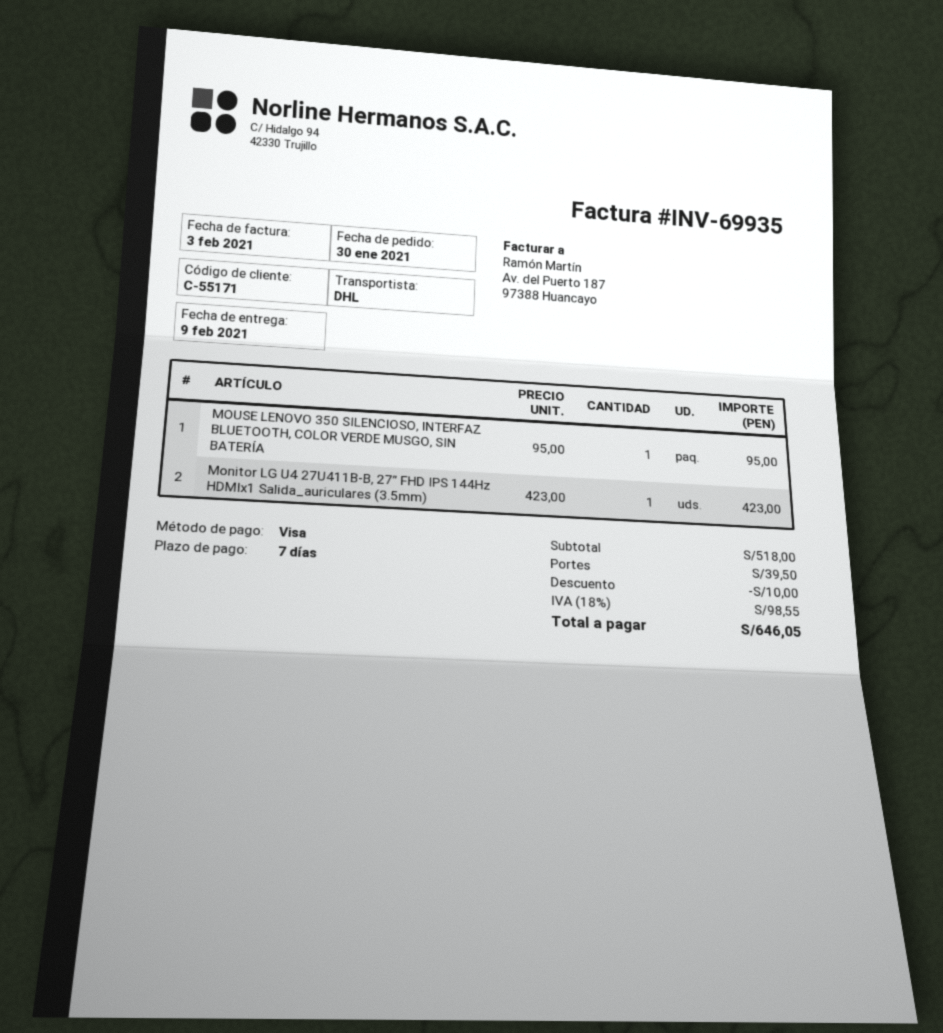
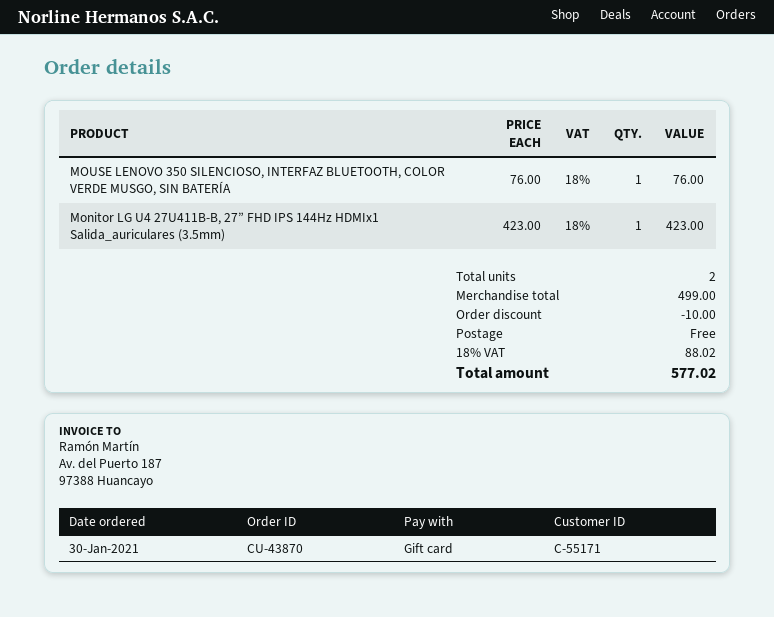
payment method: Visa -> gift card
MOUSE LENOVO 350 SILENCIOSO, INTERFAZ BLUETOOTH, COLOR VERDE MUSGO, SIN BATERÍA: 1 x 95.00 = 95.00 -> 1 x 76.00 = 76.00
subtotal: 518.00 -> 499.00
shipping: 39.50 -> 0.00
tax: 18% = 98.55 -> 18% = 88.02
total: 646.05 -> 577.02

